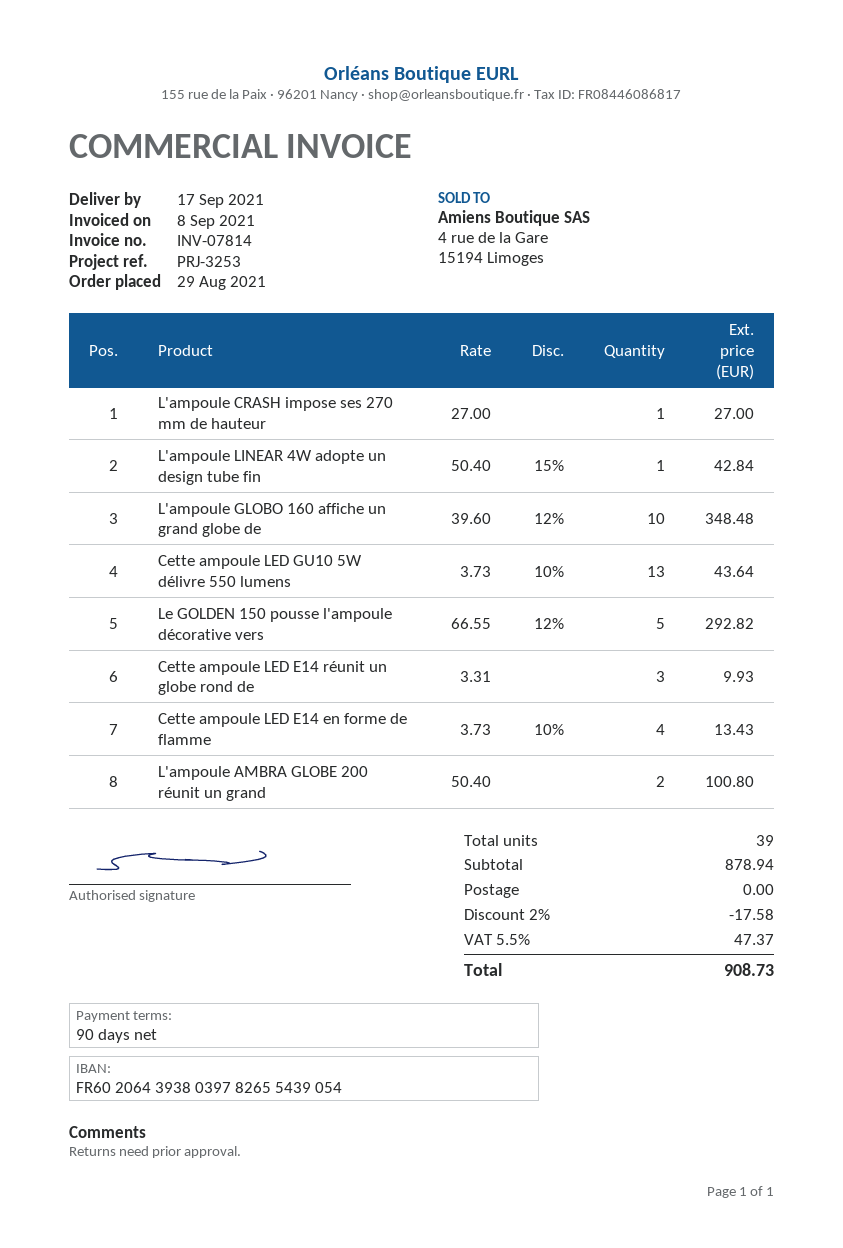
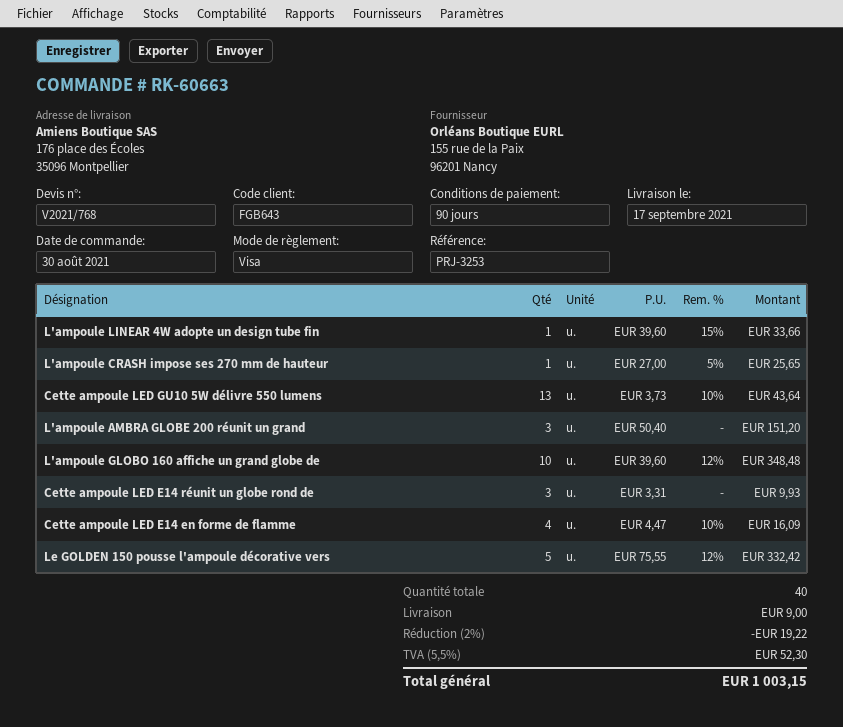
order date: 2021-08-29 -> 2021-08-30
L'ampoule CRASH impose ses 270 mm de hauteur: 1 x 27.00 = 27.00 -> 1 x 27.00 - 5% = 25.65
L'ampoule LINEAR 4W adopte un design tube fin: 1 x 50.40 - 15% = 42.84 -> 1 x 39.60 - 15% = 33.66
Le GOLDEN 150 pousse l'ampoule décorative vers: 5 x 66.55 - 12% = 292.82 -> 5 x 75.55 - 12% = 332.42
Cette ampoule LED E14 en forme de flamme: 4 x 3.73 - 10% = 13.43 -> 4 x 4.47 - 10% = 16.09
L'ampoule AMBRA GLOBE 200 réunit un grand: 2 x 50.40 = 100.80 -> 3 x 50.40 = 151.20
total quantity: 39 -> 40
discount: 2% = 17.58 -> 2% = 19.22
shipping: 0.00 -> 9.00
tax: 5.5% = 47.37 -> 5.5% = 52.30
total: 908.73 -> 1003.15

